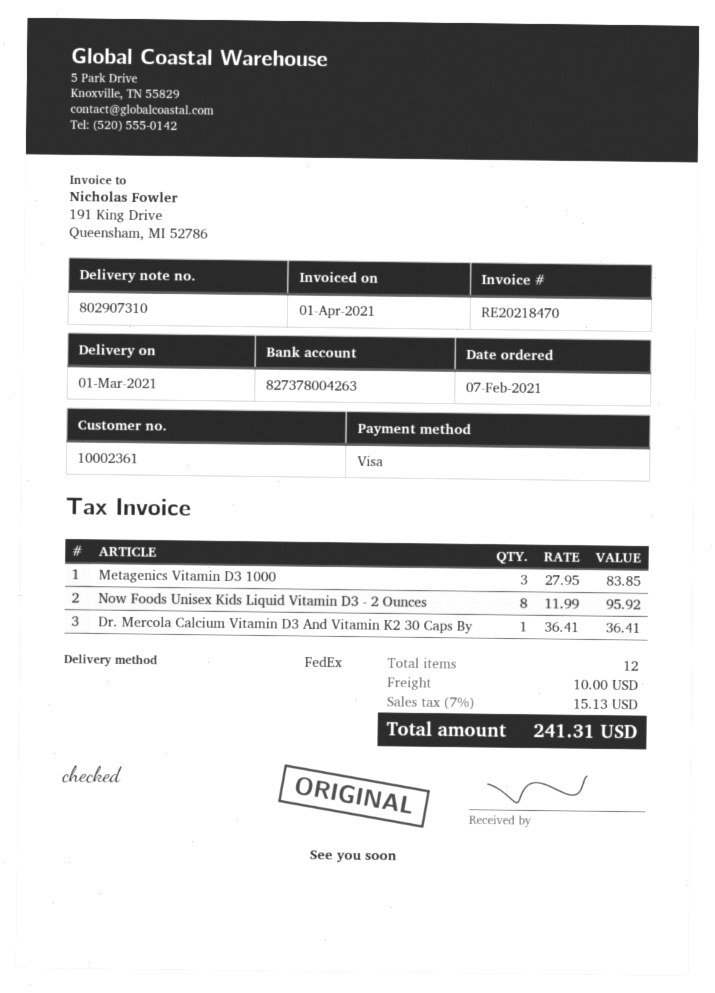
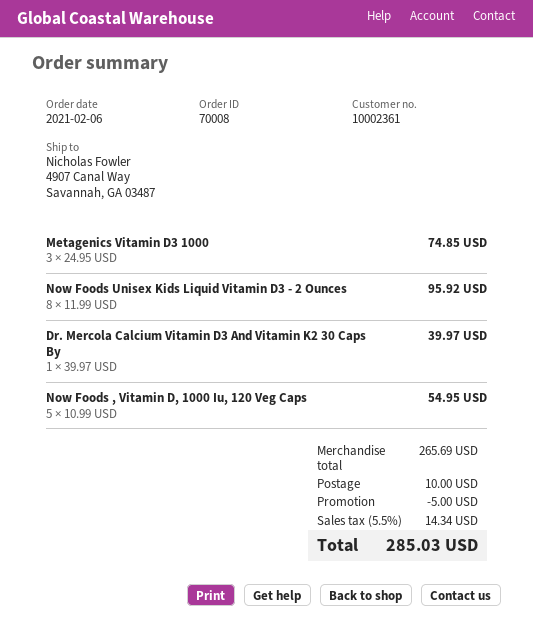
order date: 2021-02-07 -> 2021-02-06
Metagenics Vitamin D3 1000: 3 x 27.95 = 83.85 -> 3 x 24.95 = 74.85
Dr. Mercola Calcium Vitamin D3 And Vitamin K2 30 Caps By: 1 x 36.41 = 36.41 -> 1 x 39.97 = 39.97
Now Foods , Vitamin D, 1000 Iu, 120 Veg Caps: none -> 5 x 10.99 = 54.95
discount: none -> 5.00
tax: 7% = 15.13 -> 5.5% = 14.34
total: 241.31 -> 285.03

